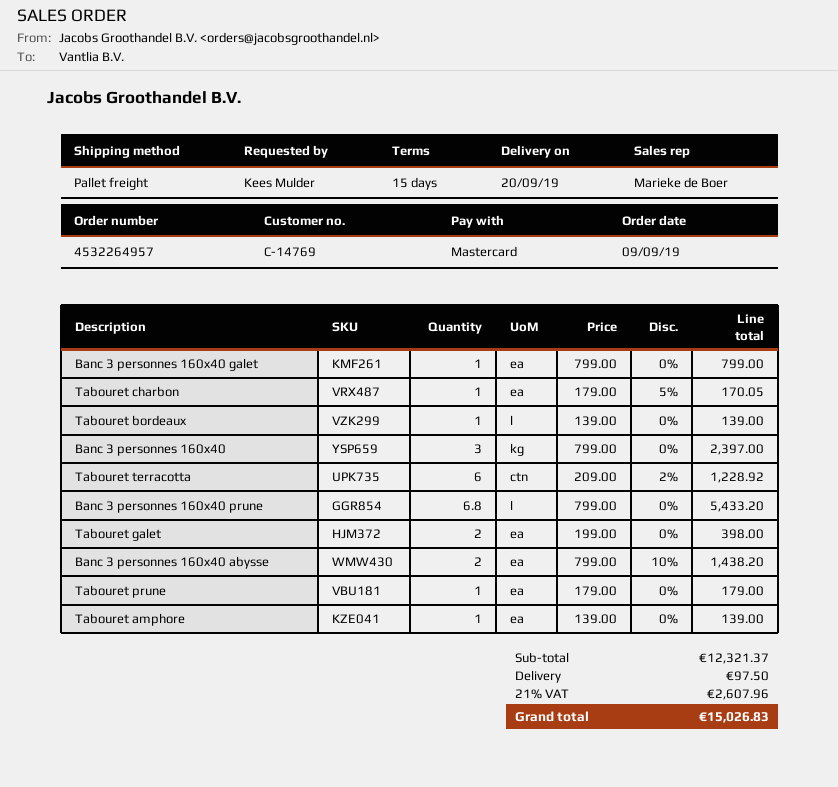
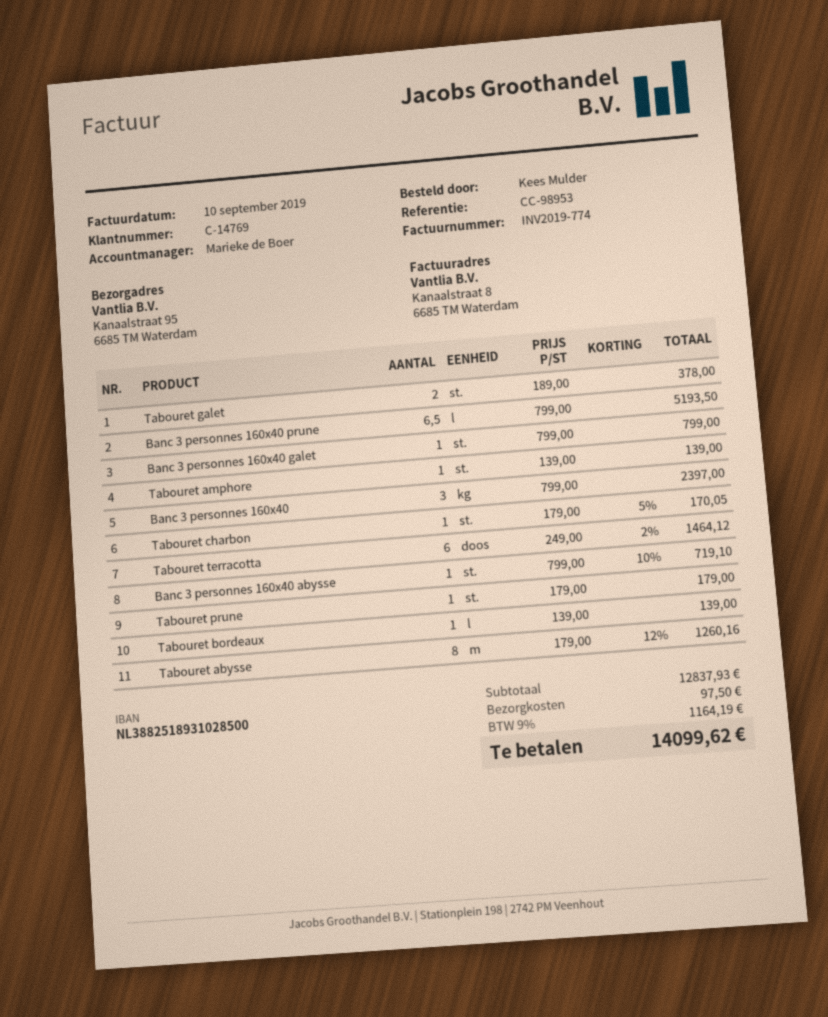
Tabouret terracotta: 6 x 209.00 - 2% = 1228.92 -> 6 x 249.00 - 2% = 1464.12
Banc 3 personnes 160x40 prune: 6.8 x 799.00 = 5433.20 -> 6.5 x 799.00 = 5193.50
Tabouret galet: 2 x 199.00 = 398.00 -> 2 x 189.00 = 378.00
Banc 3 personnes 160x40 abysse: 2 x 799.00 - 10% = 1438.20 -> 1 x 799.00 - 10% = 719.10
Tabouret abysse: none -> 8 x 179.00 - 12% = 1260.16
subtotal: 12321.37 -> 12837.93
tax: 21% = 2607.96 -> 9% = 1164.19
total: 15026.83 -> 14099.62

